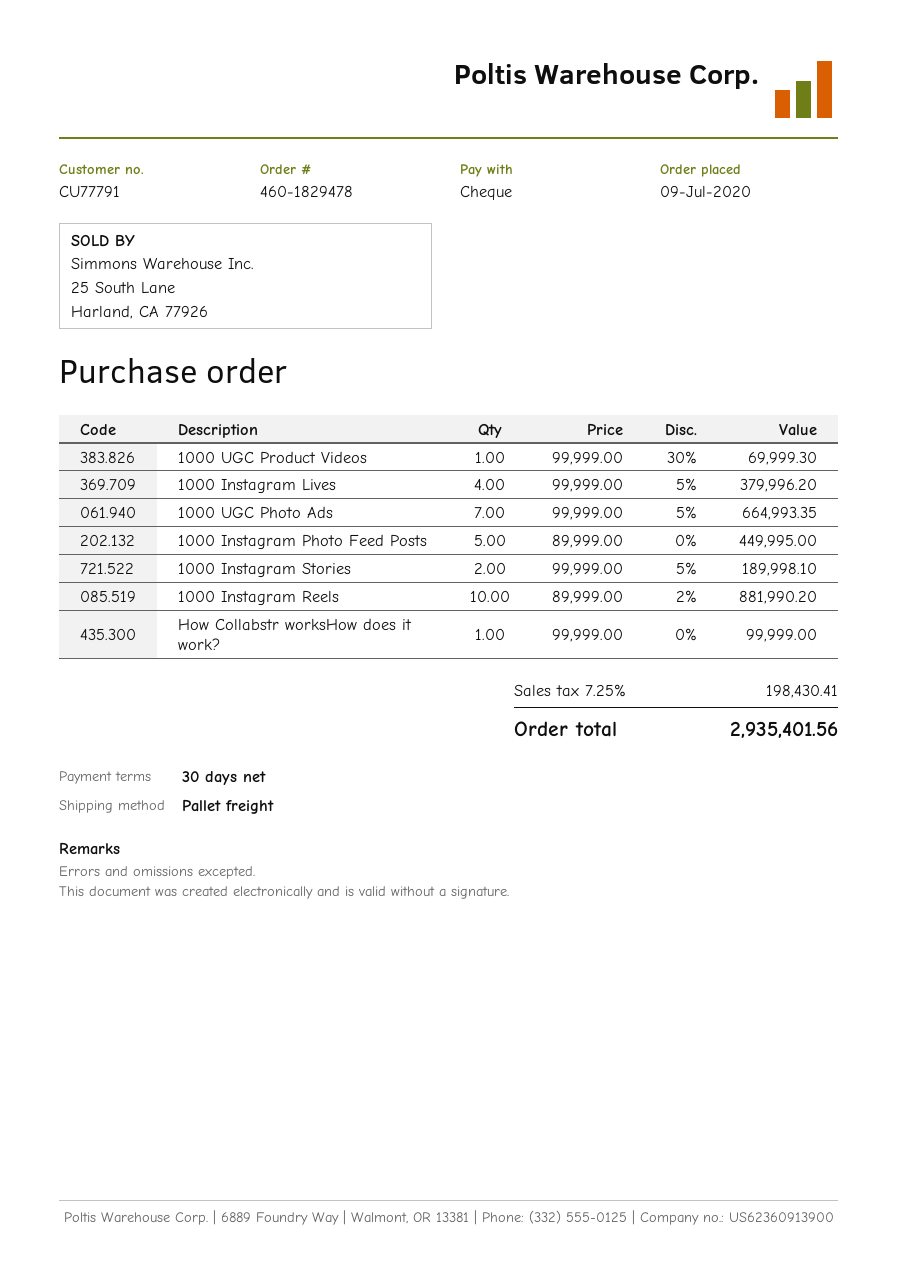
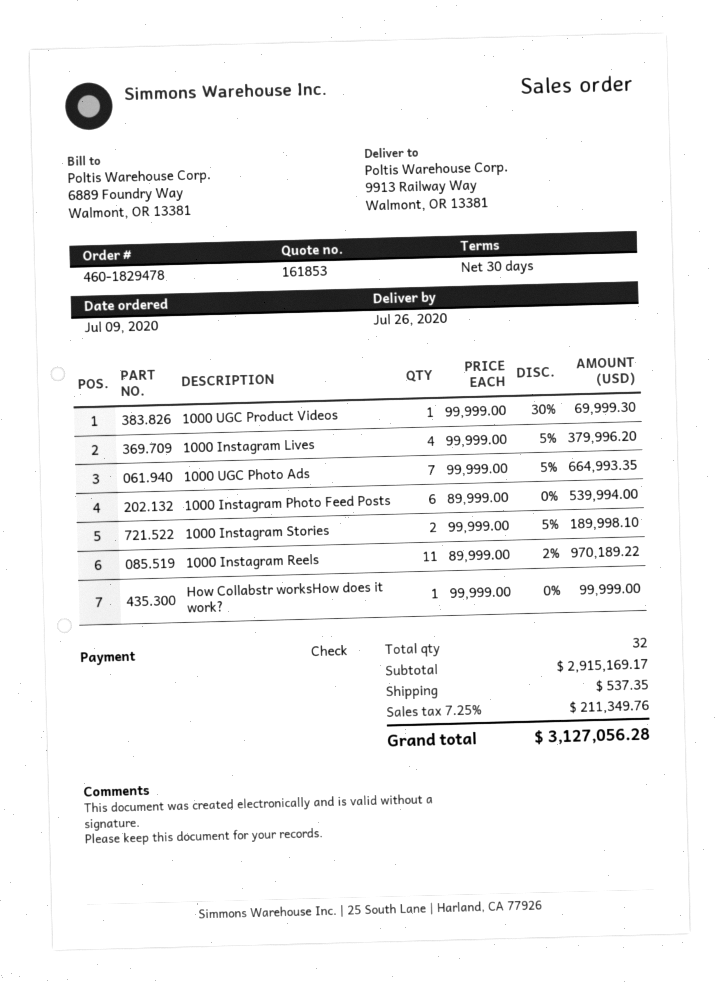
1000 Instagram Photo Feed Posts: 5 x 89999.00 = 449995.00 -> 6 x 89999.00 = 539994.00
1000 Instagram Reels: 10 x 89999.00 - 2% = 881990.20 -> 11 x 89999.00 - 2% = 970189.22
shipping: none -> 537.35
tax: 7.25% = 198430.41 -> 7.25% = 211349.76
total: 2935401.56 -> 3127056.28

